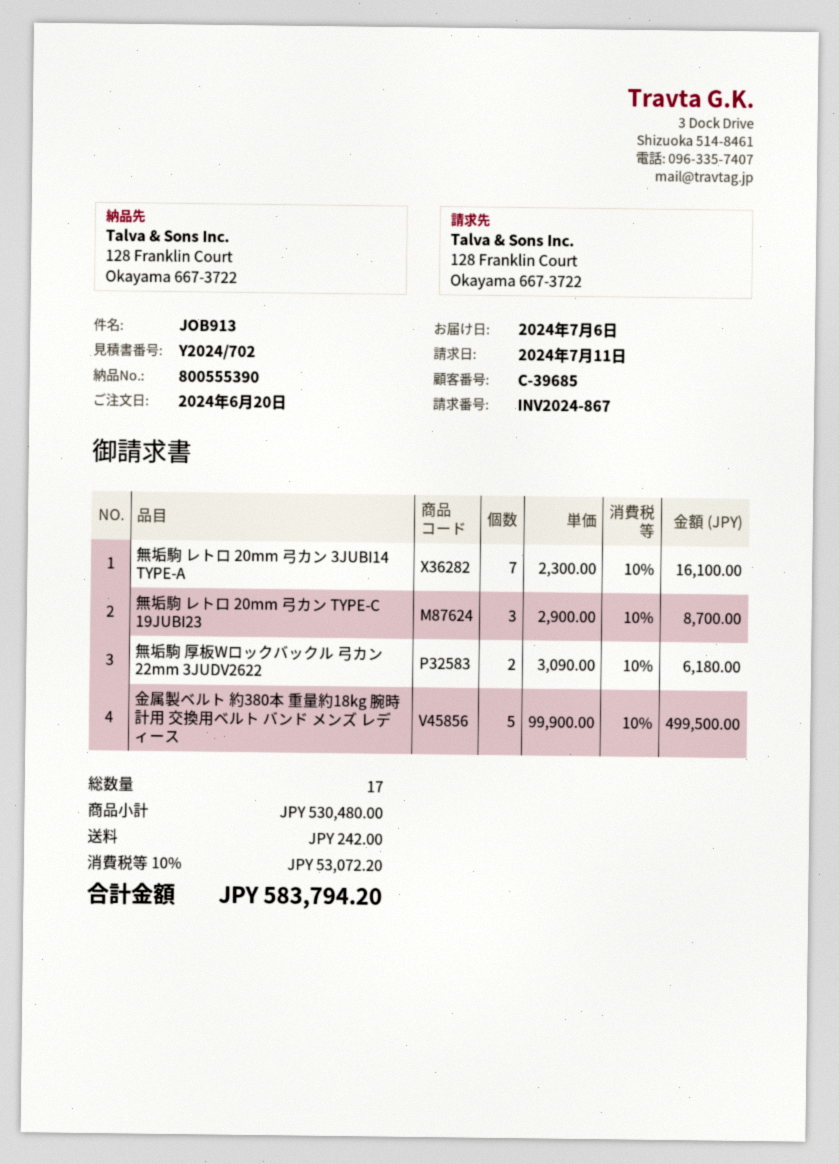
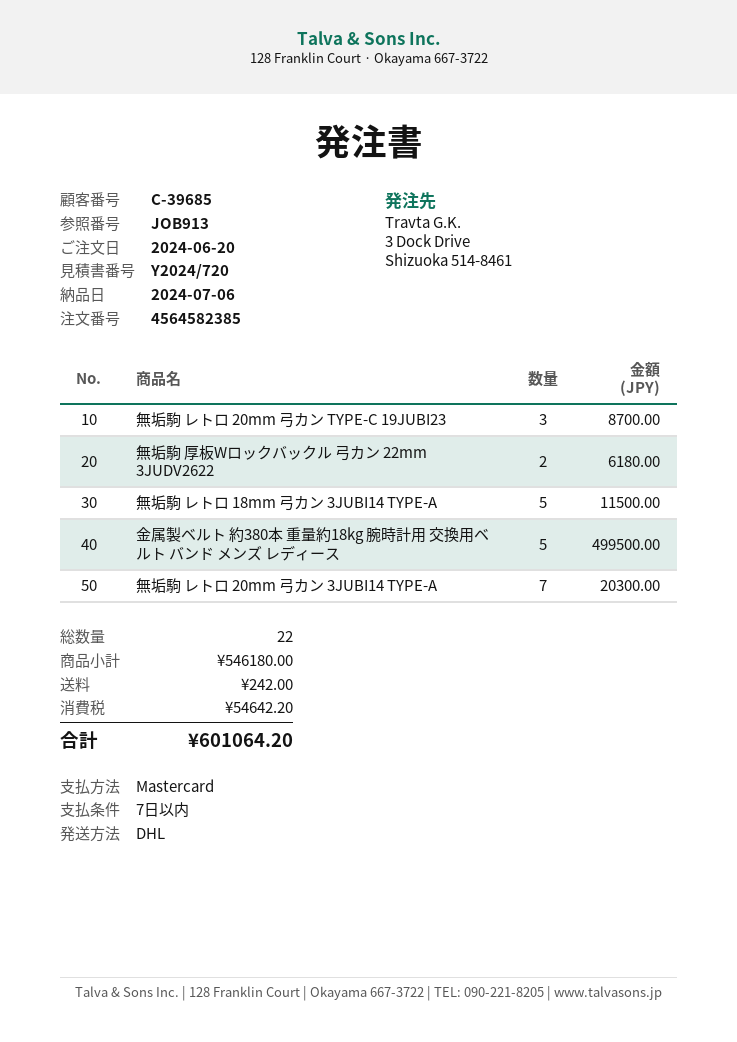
quote number: Y2024/702 -> Y2024/720
無垢駒 レトロ 20mm 弓カン 3JUBI14 TYPE-A: 7 for 16100.00 -> 7 for 20300.00
無垢駒 レトロ 18mm 弓カン 3JUBI14 TYPE-A: none -> 5 for 11500.00
total quantity: 17 -> 22
subtotal: 530480.00 -> 546180.00
tax: 53072.20 -> 54642.20
total: 583794.20 -> 601064.20

